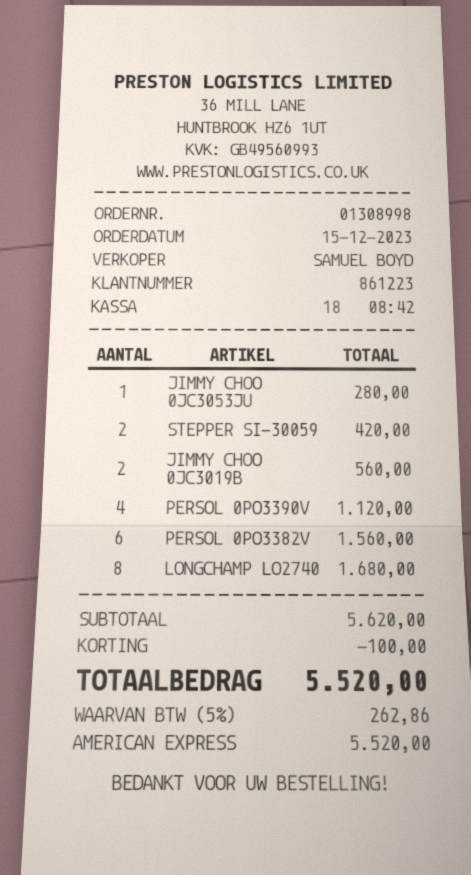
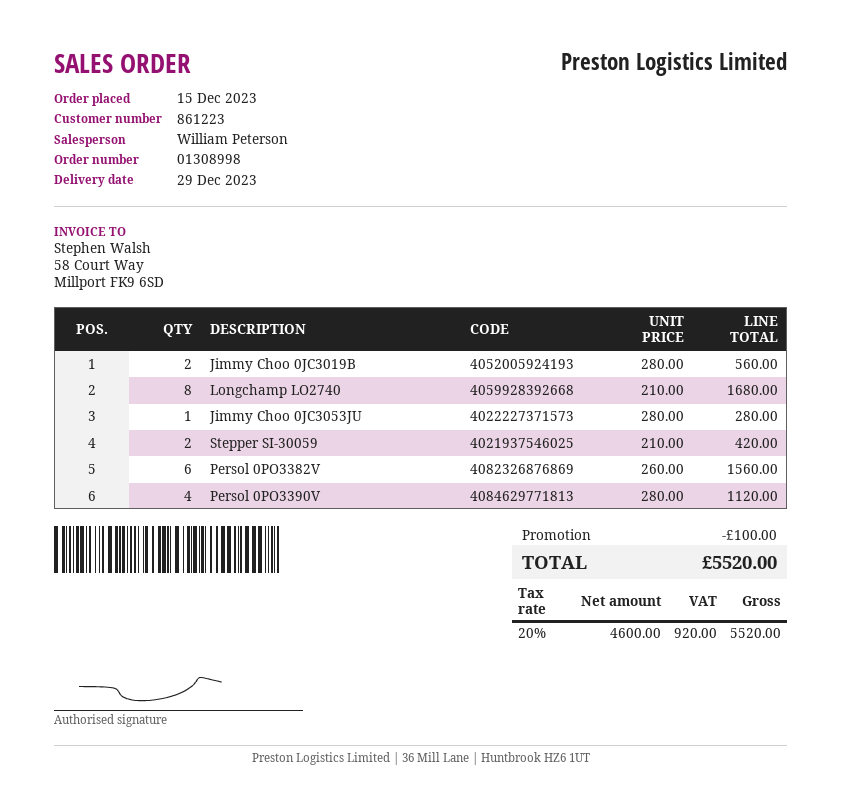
sales rep: SAMUEL BOYD -> William Peterson
tax: 5% = 262.86 -> 20% = 920.00

